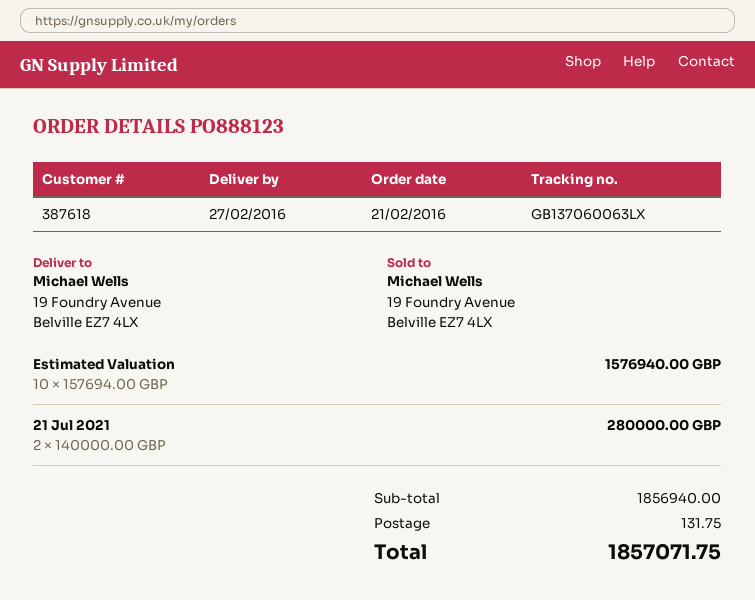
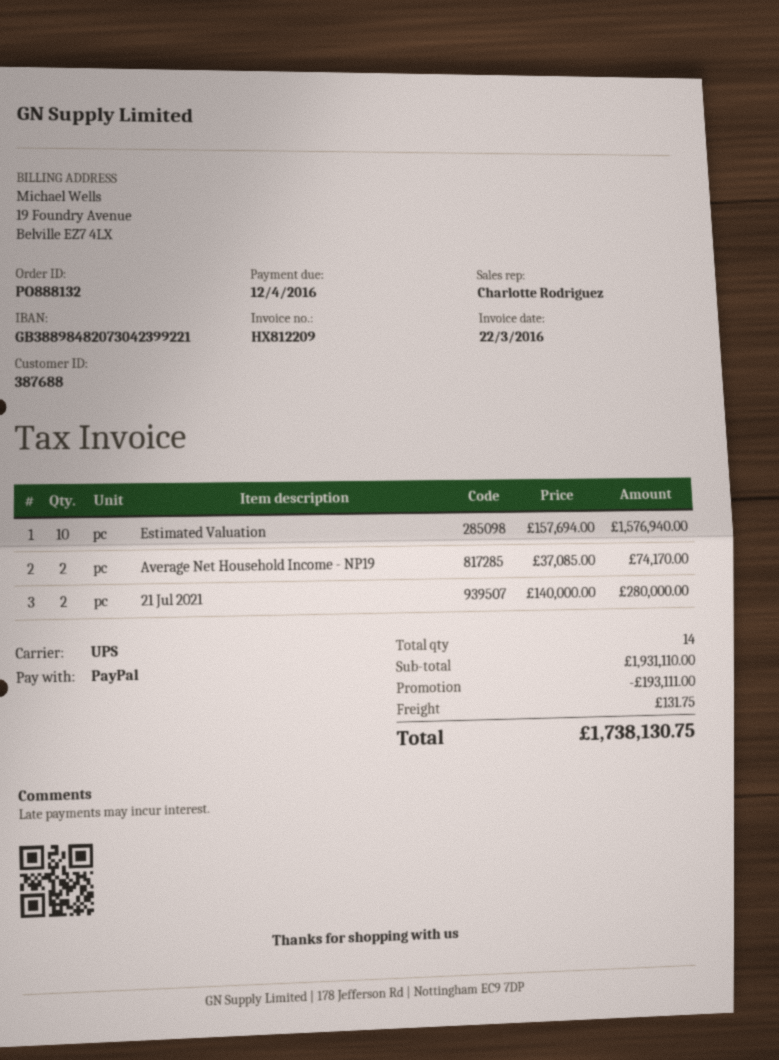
order number: PO888123 -> PO888132
customer number: 387618 -> 387688
Average Net Household Income - NP19: none -> 2 x 37085.00 = 74170.00
subtotal: 1856940.00 -> 1931110.00
discount: none -> 193111.00
total: 1857071.75 -> 1738130.75

